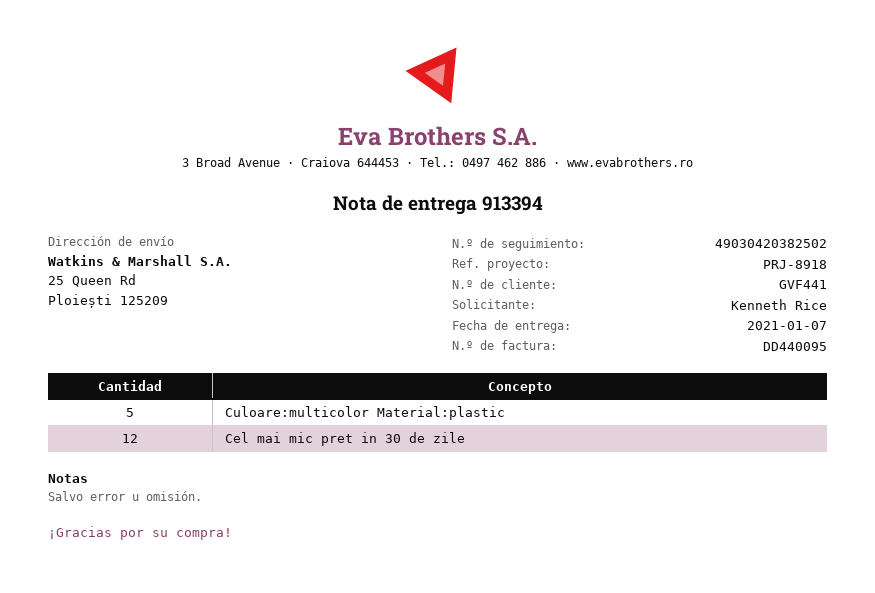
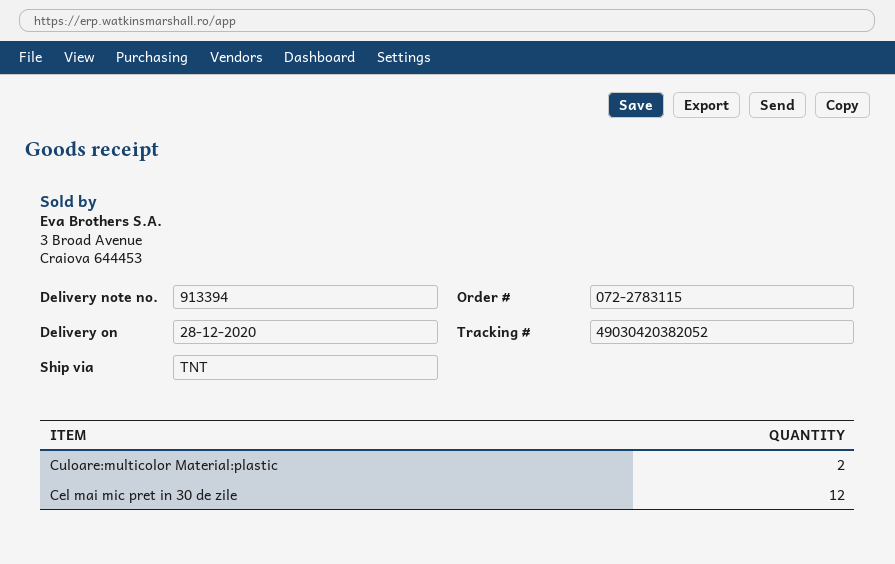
delivery date: 2021-01-07 -> 2020-12-28
tracking number: 49030420382502 -> 49030420382052
Culoare:multicolor Material:plastic: 5 -> 2

